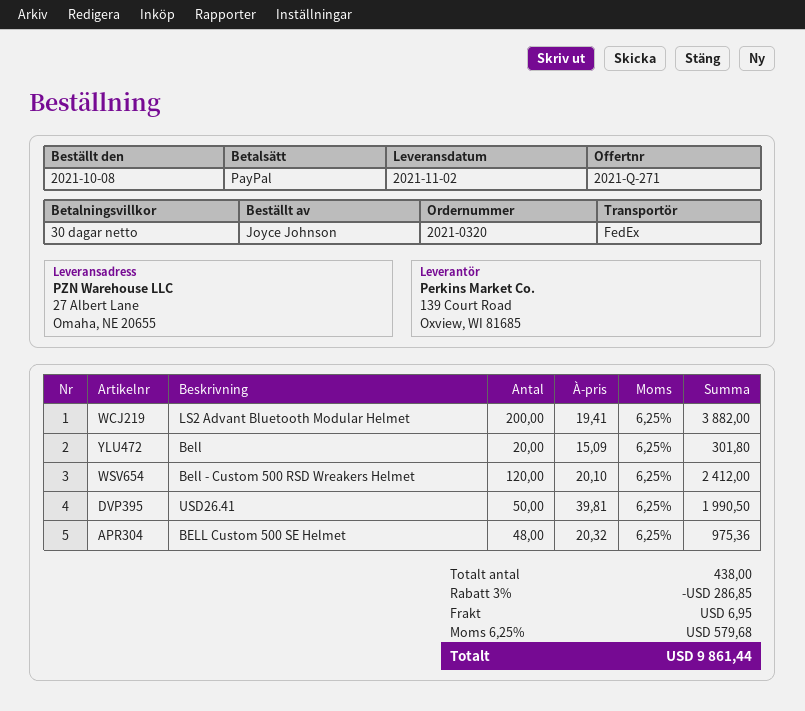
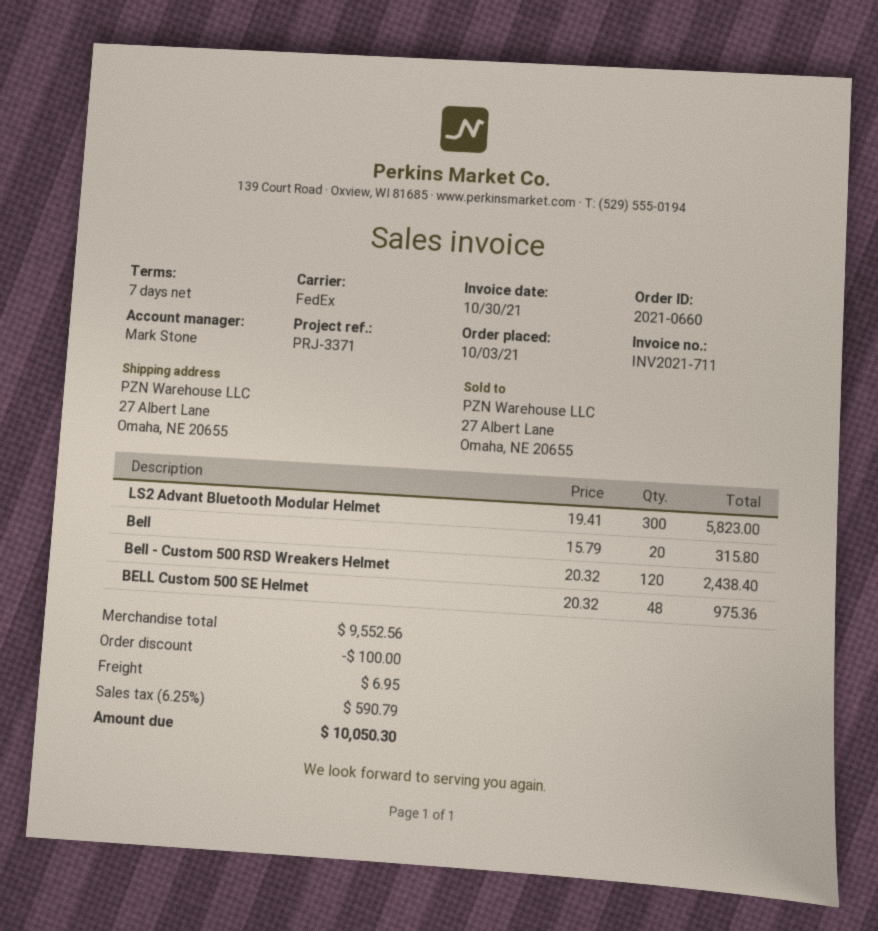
order number: 2021-0320 -> 2021-0660
order date: 2021-10-08 -> 2021-10-03
payment terms: 30 days -> 7 days
LS2 Advant Bluetooth Modular Helmet: 200 x 19.41 = 3882.00 -> 300 x 19.41 = 5823.00
Bell: 20 x 15.09 = 301.80 -> 20 x 15.79 = 315.80
Bell - Custom 500 RSD Wreakers Helmet: 120 x 20.10 = 2412.00 -> 120 x 20.32 = 2438.40
USD26.41: 50 x 39.81 = 1990.50 -> none
discount: 286.85 -> 100.00
tax: 6.25% = 579.68 -> 6.25% = 590.79
total: 9861.44 -> 10050.30

